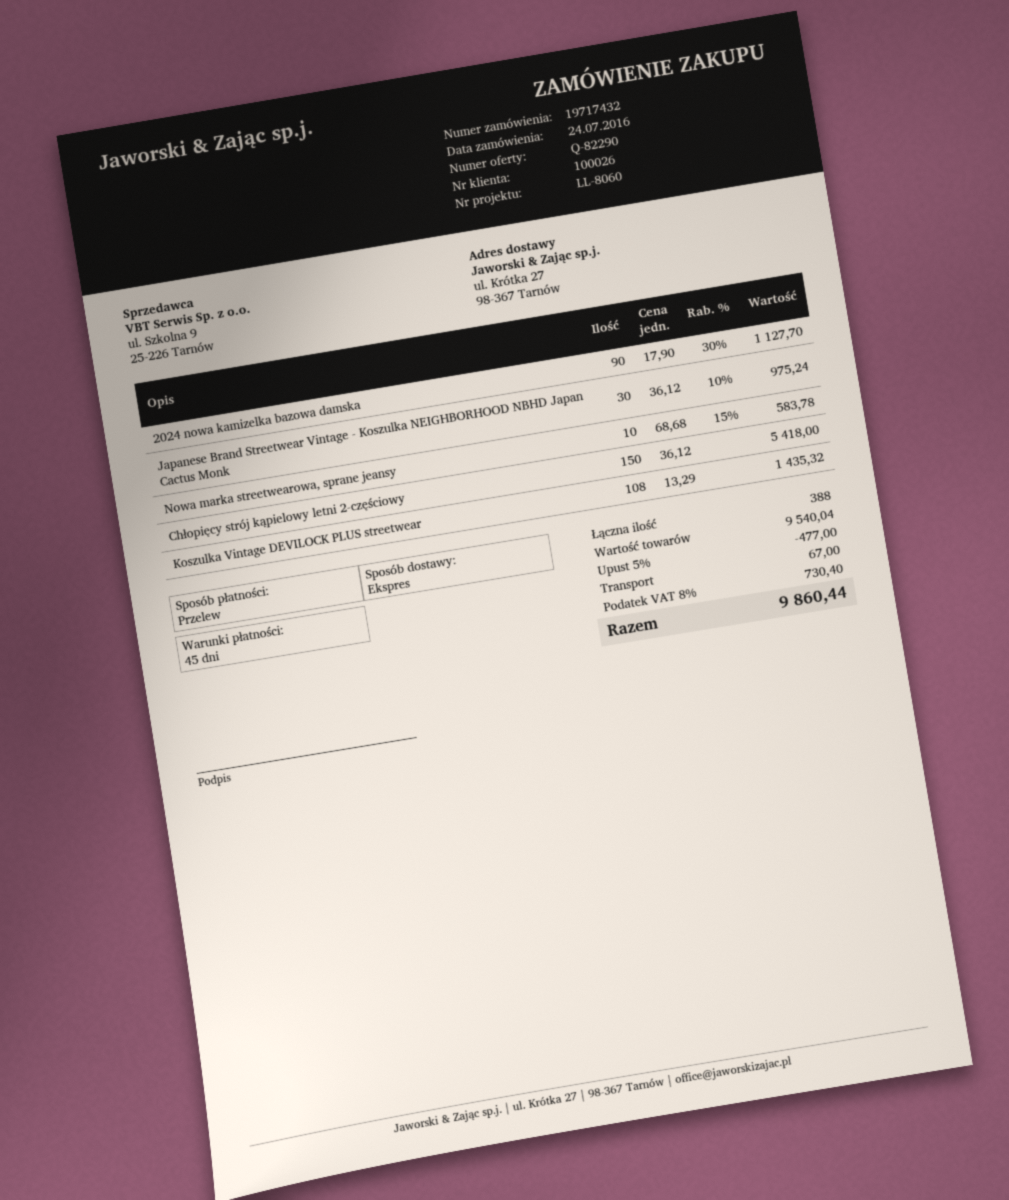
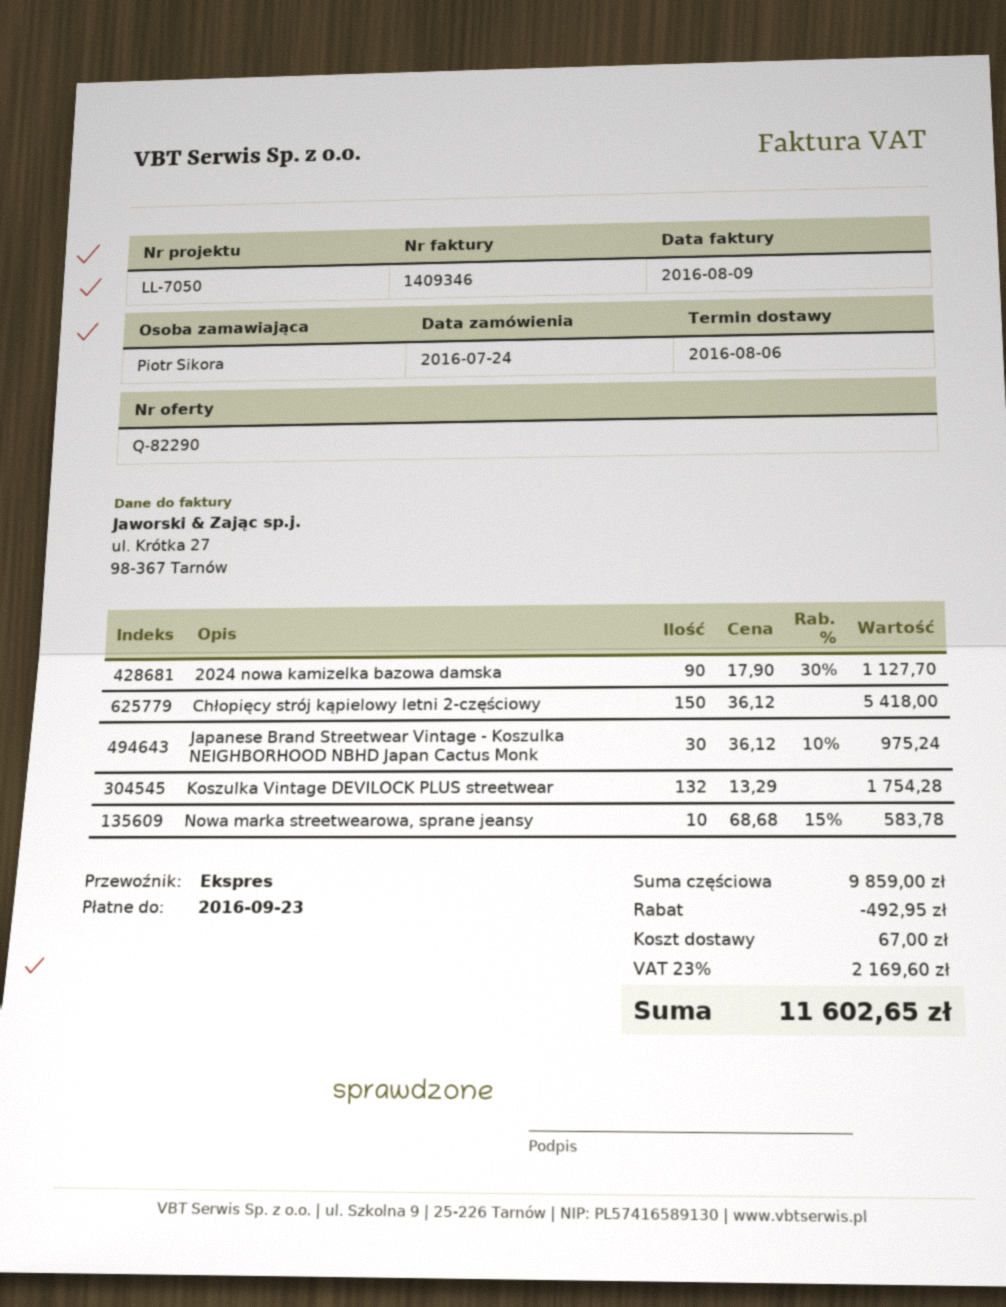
reference: LL-8060 -> LL-7050
Koszulka Vintage DEVILOCK PLUS streetwear: 108 x 13.29 = 1435.32 -> 132 x 13.29 = 1754.28
subtotal: 9540.04 -> 9859.00
discount: 477.00 -> 492.95
tax: 8% = 730.40 -> 23% = 2169.60
total: 9860.44 -> 11602.65

